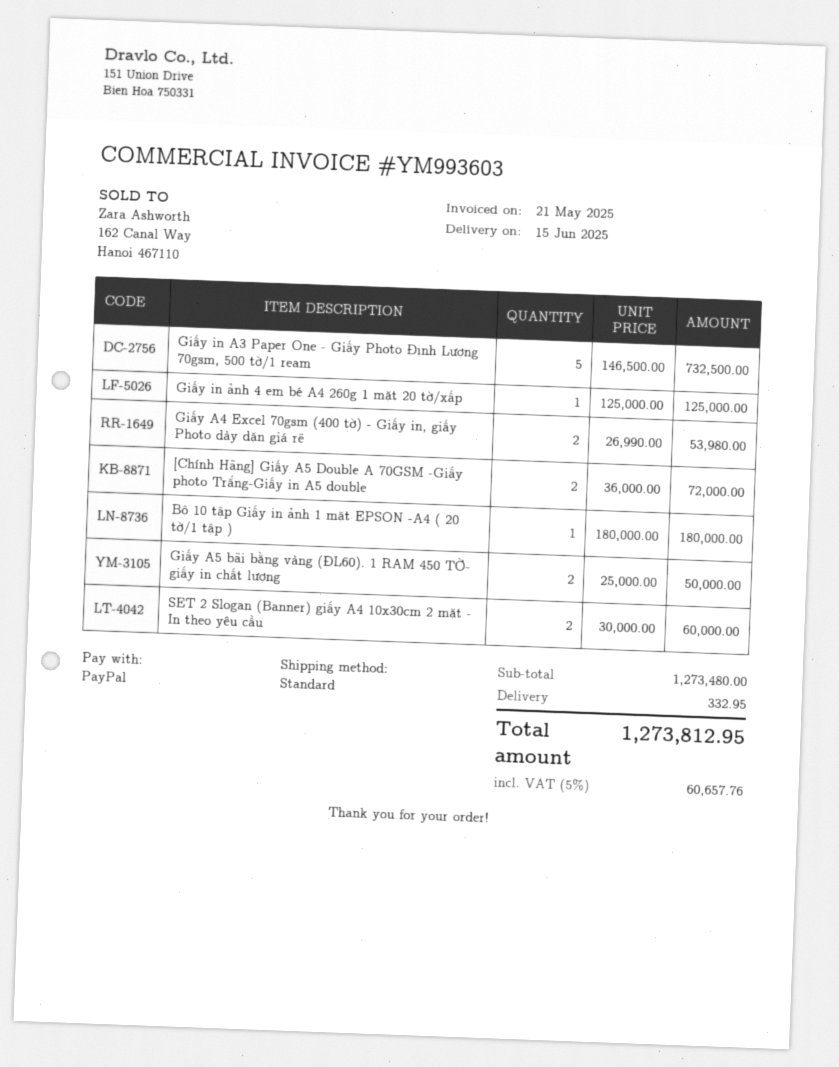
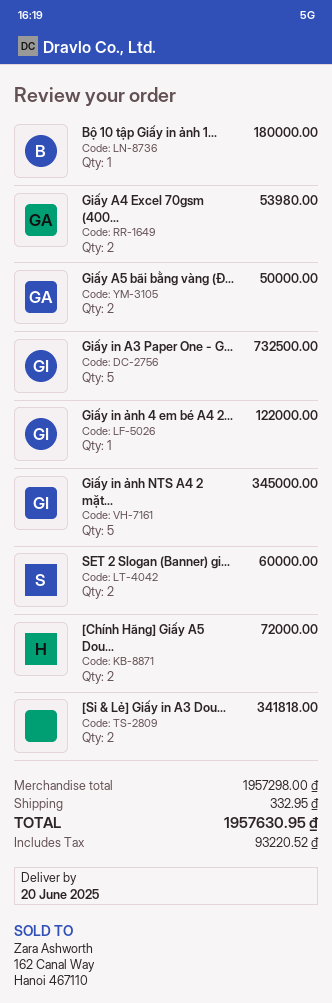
delivery date: 2025-06-15 -> 2025-06-20
Giấy in ảnh 4 em bé A4 260g 1 mặt 20 tờ/xấp: 1 for 125000.00 -> 1 for 122000.00
Giấy in ảnh NTS A4 2 mặt...: none -> 5 for 345000.00
[Sỉ & Lẻ] Giấy in A3 Dou...: none -> 2 for 341818.00
subtotal: 1273480.00 -> 1957298.00
tax: 60657.76 -> 93220.52
total: 1273812.95 -> 1957630.95

